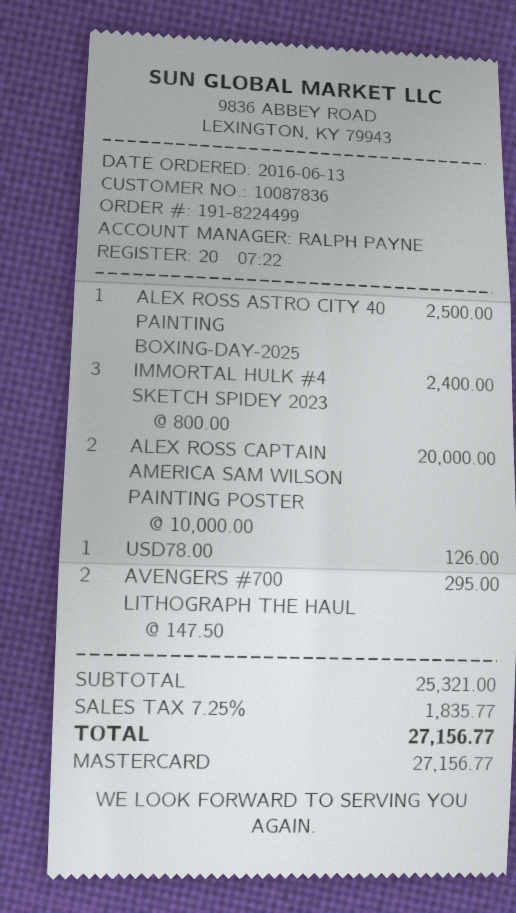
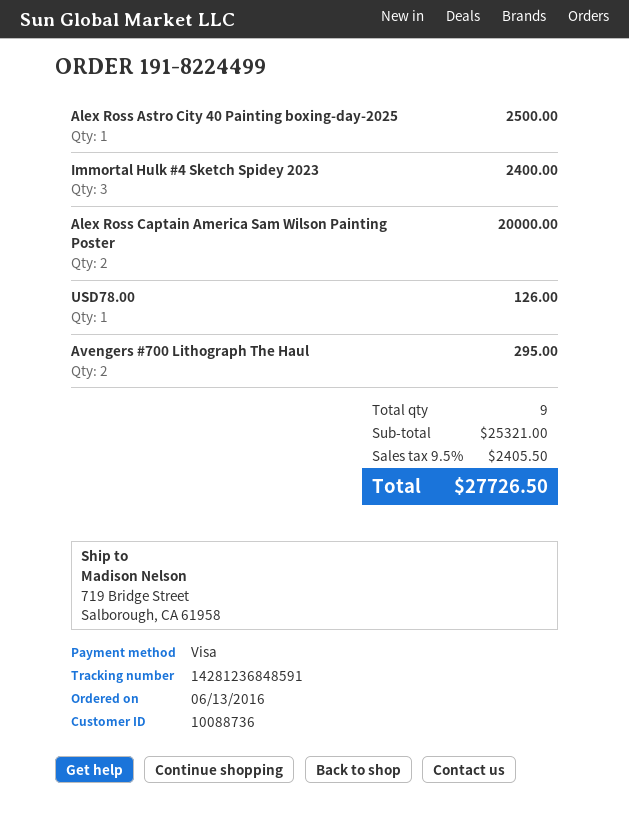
customer number: 10087836 -> 10088736
payment method: Mastercard -> Visa
tax: 7.25% = 1835.77 -> 9.5% = 2405.50
total: 27156.77 -> 27726.50

